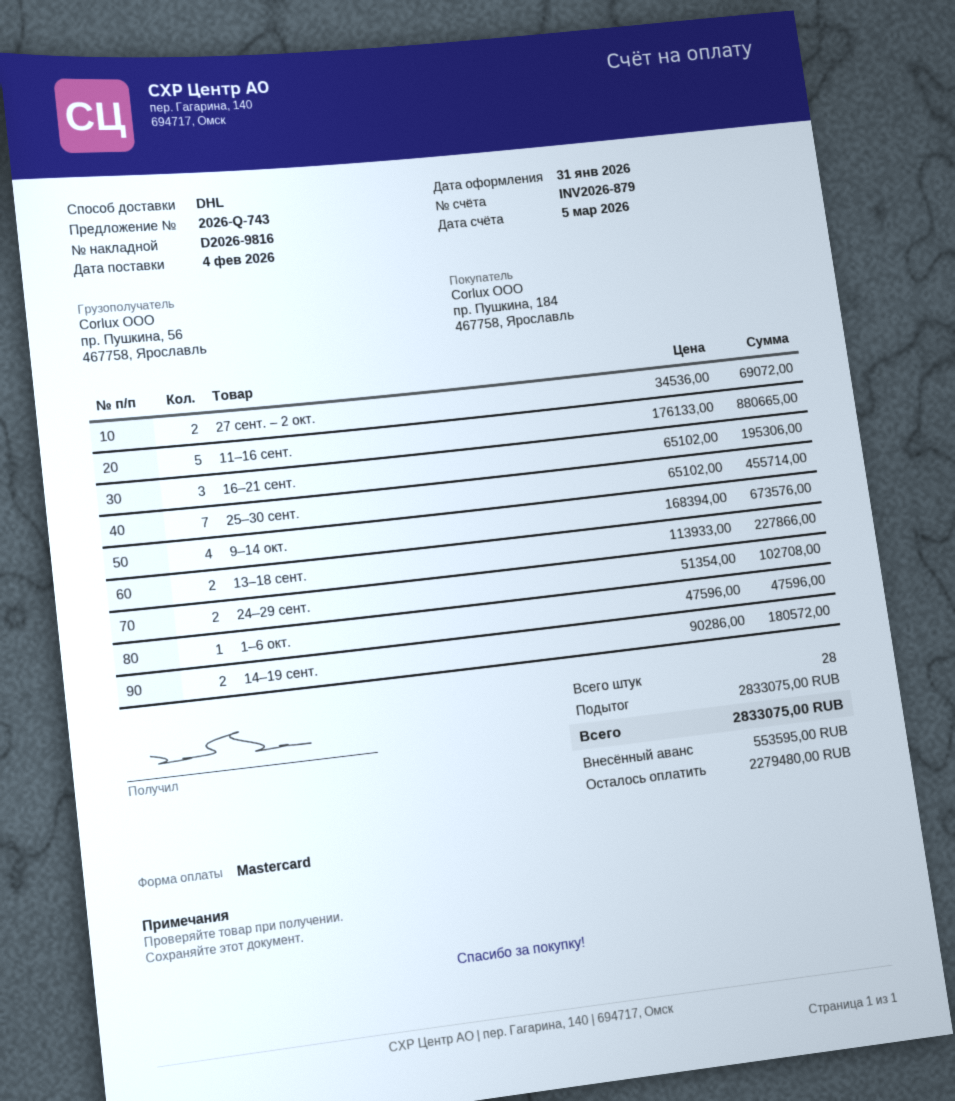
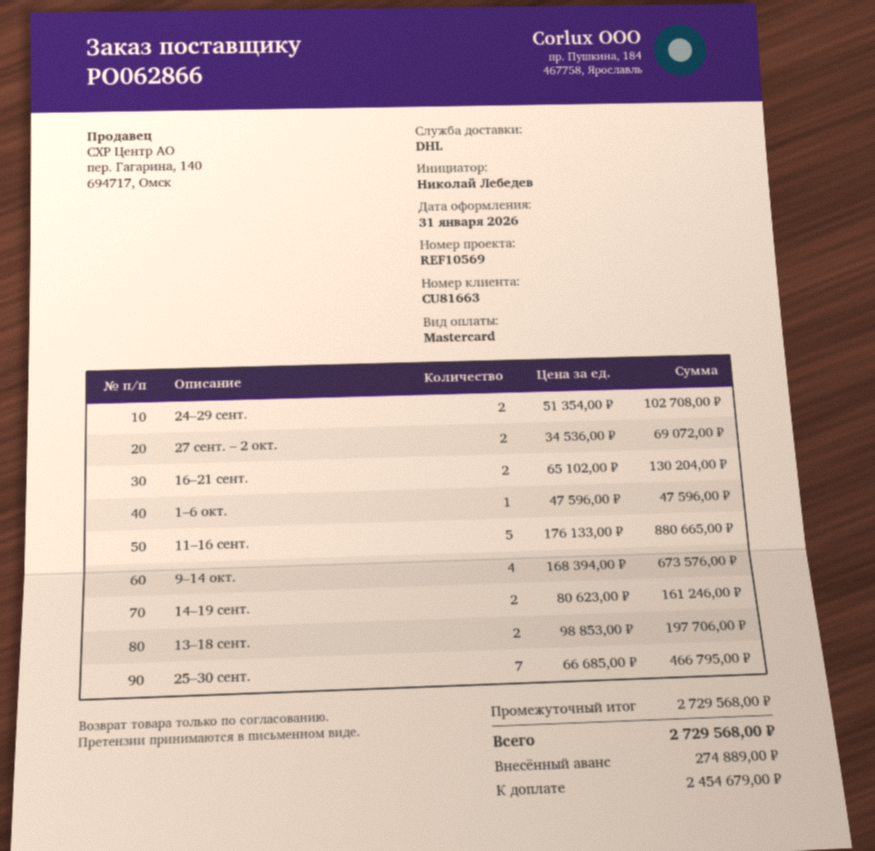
16–21 сент.: 3 x 65102.00 = 195306.00 -> 2 x 65102.00 = 130204.00
25–30 сент.: 7 x 65102.00 = 455714.00 -> 7 x 66685.00 = 466795.00
13–18 сент.: 2 x 113933.00 = 227866.00 -> 2 x 98853.00 = 197706.00
14–19 сент.: 2 x 90286.00 = 180572.00 -> 2 x 80623.00 = 161246.00
subtotal: 2833075.00 -> 2729568.00
total: 2833075.00 -> 2729568.00
deposit: 553595.00 -> 274889.00
balance: 2279480.00 -> 2454679.00

